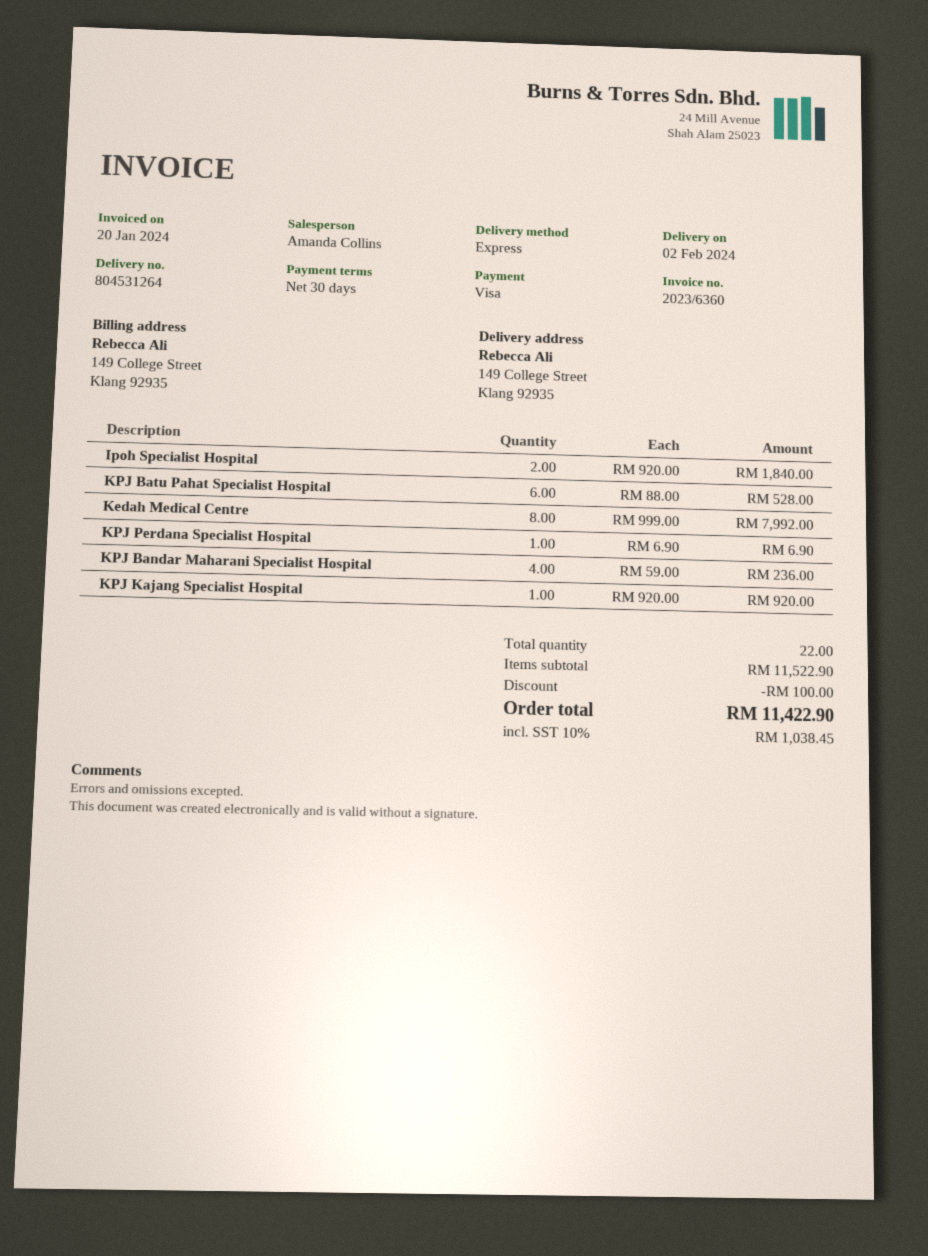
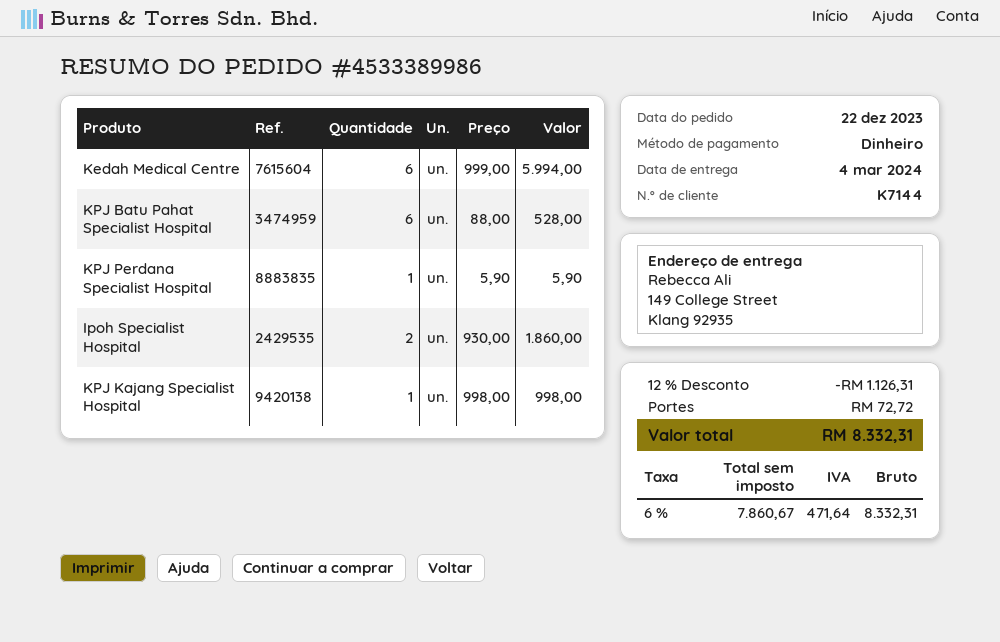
delivery date: 2024-02-02 -> 2024-03-04
payment method: Visa -> cash
Ipoh Specialist Hospital: 2 x 920.00 = 1840.00 -> 2 x 930.00 = 1860.00
Kedah Medical Centre: 8 x 999.00 = 7992.00 -> 6 x 999.00 = 5994.00
KPJ Perdana Specialist Hospital: 1 x 6.90 = 6.90 -> 1 x 5.90 = 5.90
KPJ Bandar Maharani Specialist Hospital: 4 x 59.00 = 236.00 -> none
KPJ Kajang Specialist Hospital: 1 x 920.00 = 920.00 -> 1 x 998.00 = 998.00
discount: 100.00 -> 1126.31
shipping: none -> 72.72
tax: 10% = 1038.45 -> 6% = 471.64
total: 11422.90 -> 8332.31

